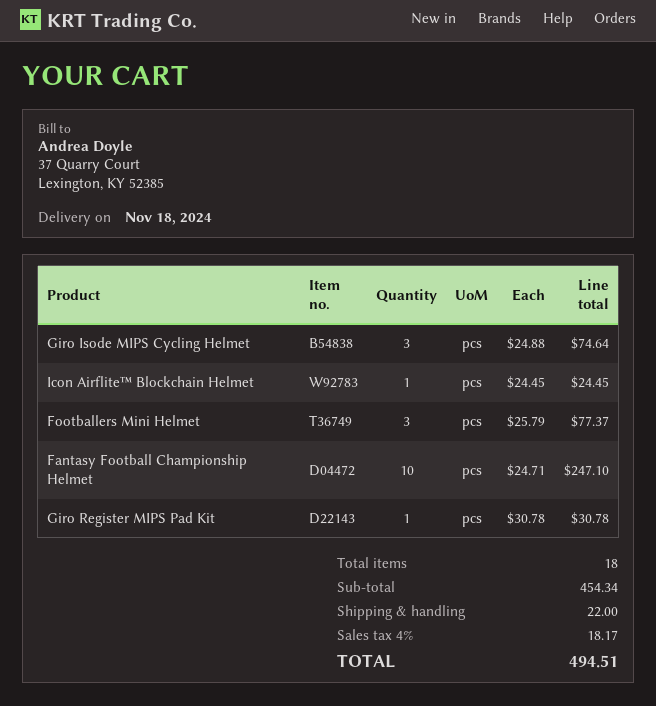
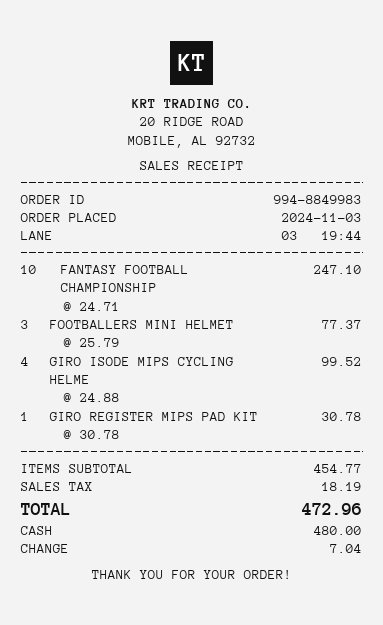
Giro Isode MIPS Cycling Helmet: 3 x 24.88 = 74.64 -> 4 x 24.88 = 99.52
Icon Airflite™ Blockchain Helmet: 1 x 24.45 = 24.45 -> none
subtotal: 454.34 -> 454.77
shipping: 22.00 -> none
tax: 18.17 -> 18.19
total: 494.51 -> 472.96

